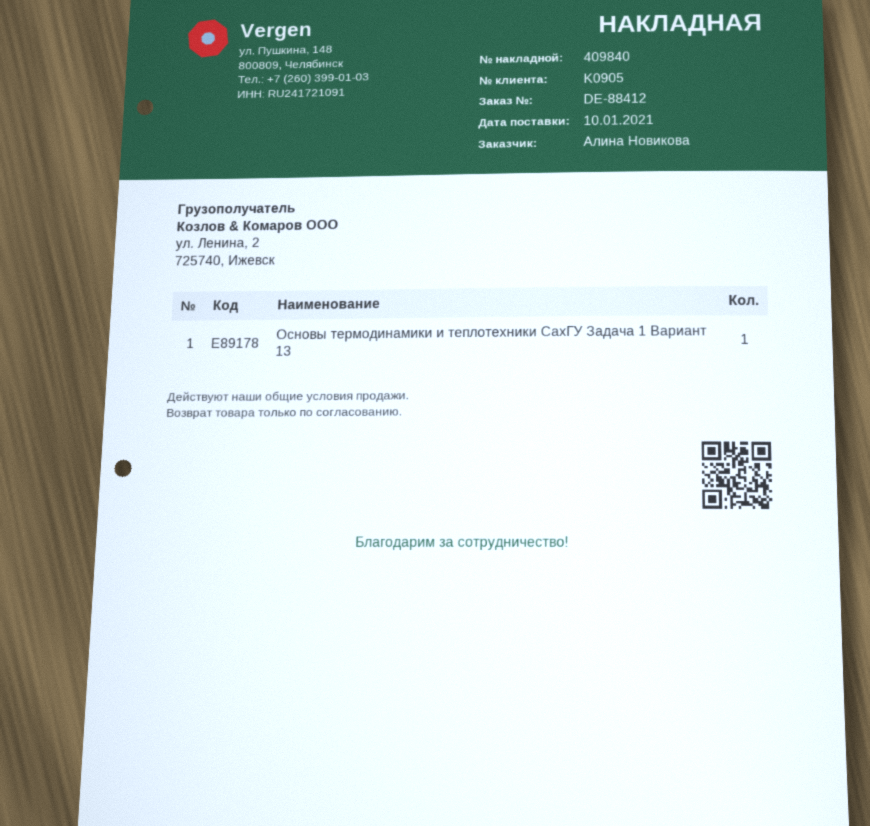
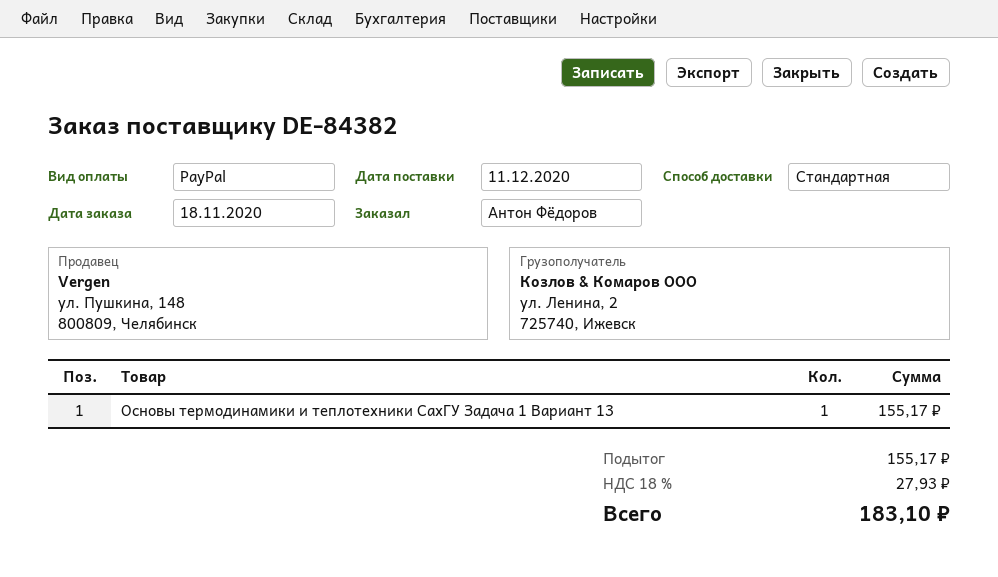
order number: DE-88412 -> DE-84382
delivery date: 2021-01-10 -> 2020-12-11
ordered by: Алина Новикова -> Антон Фёдоров

